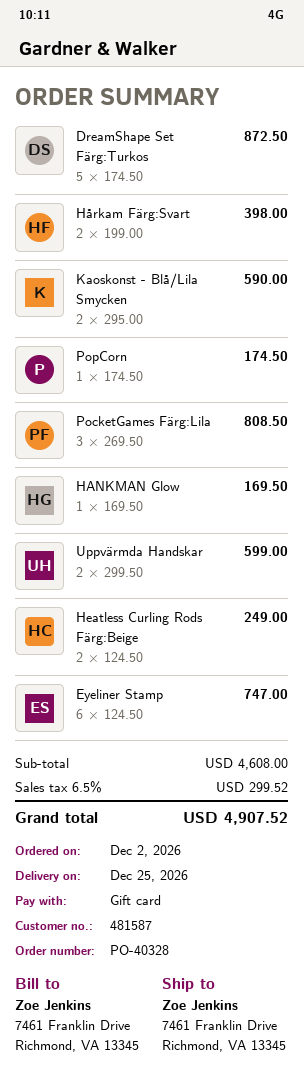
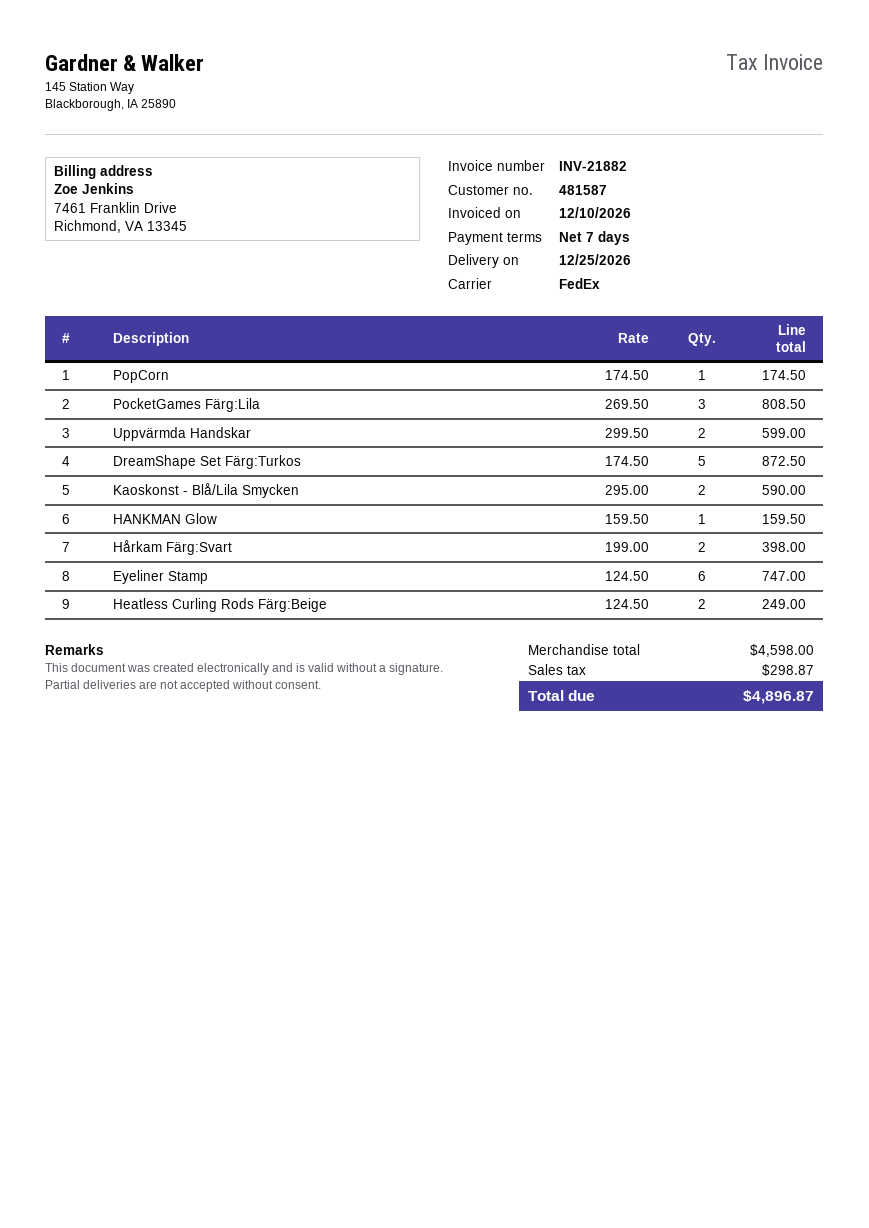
HANKMAN Glow: 1 x 169.50 = 169.50 -> 1 x 159.50 = 159.50
subtotal: 4608.00 -> 4598.00
tax: 299.52 -> 298.87
total: 4907.52 -> 4896.87

